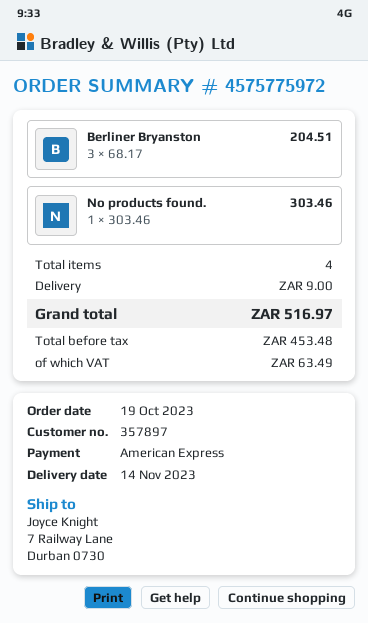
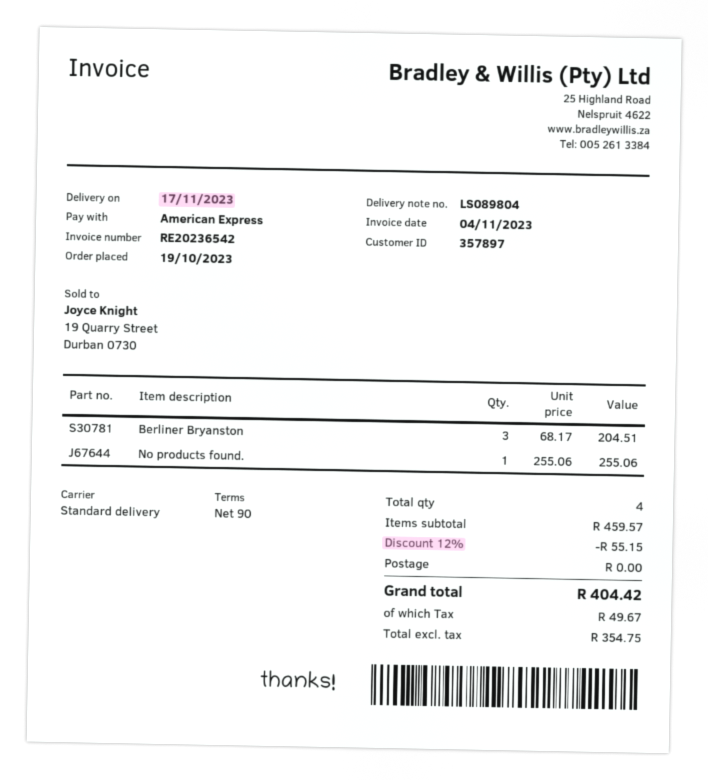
delivery date: 2023-11-14 -> 2023-11-17
No products found.: 1 x 303.46 = 303.46 -> 1 x 255.06 = 255.06
discount: none -> 12% = 55.15
shipping: 9.00 -> 0.00
net: 453.48 -> 354.75
tax: 63.49 -> 49.67
total: 516.97 -> 404.42

